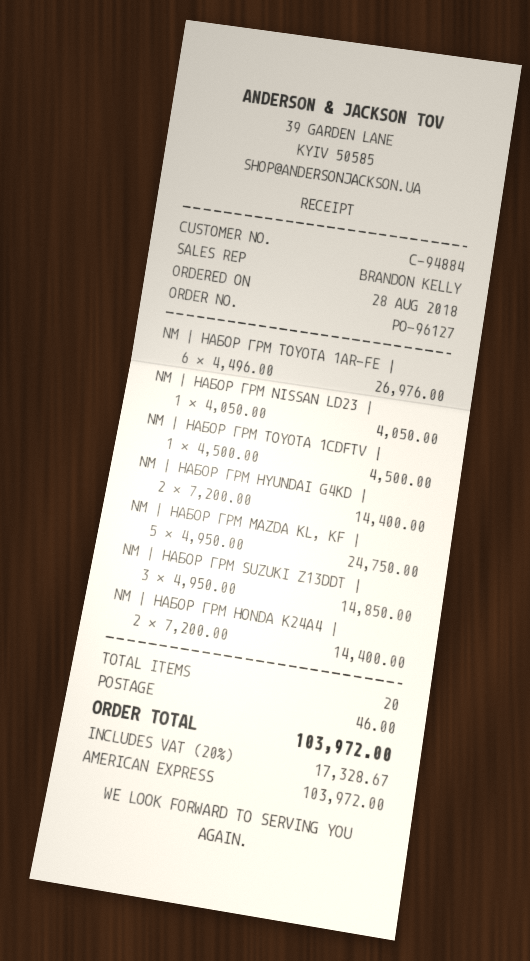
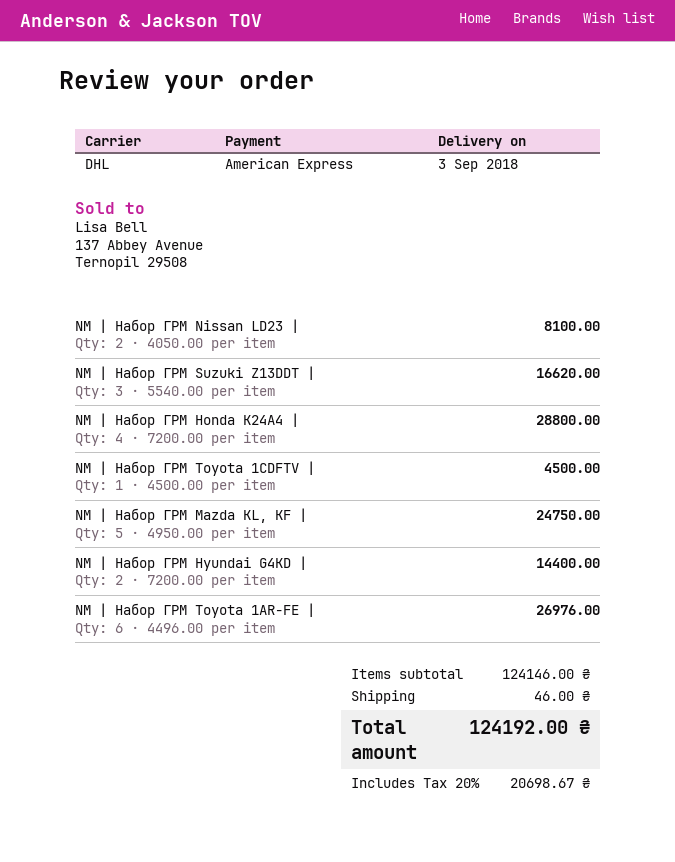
NM | НАБОР ГРМ NISSAN LD23 |: 1 x 4050.00 = 4050.00 -> 2 x 4050.00 = 8100.00
NM | НАБОР ГРМ SUZUKI Z13DDT |: 3 x 4950.00 = 14850.00 -> 3 x 5540.00 = 16620.00
NM | НАБОР ГРМ HONDA K24A4 |: 2 x 7200.00 = 14400.00 -> 4 x 7200.00 = 28800.00
tax: 20% = 17328.67 -> 20% = 20698.67
total: 103972.00 -> 124192.00

